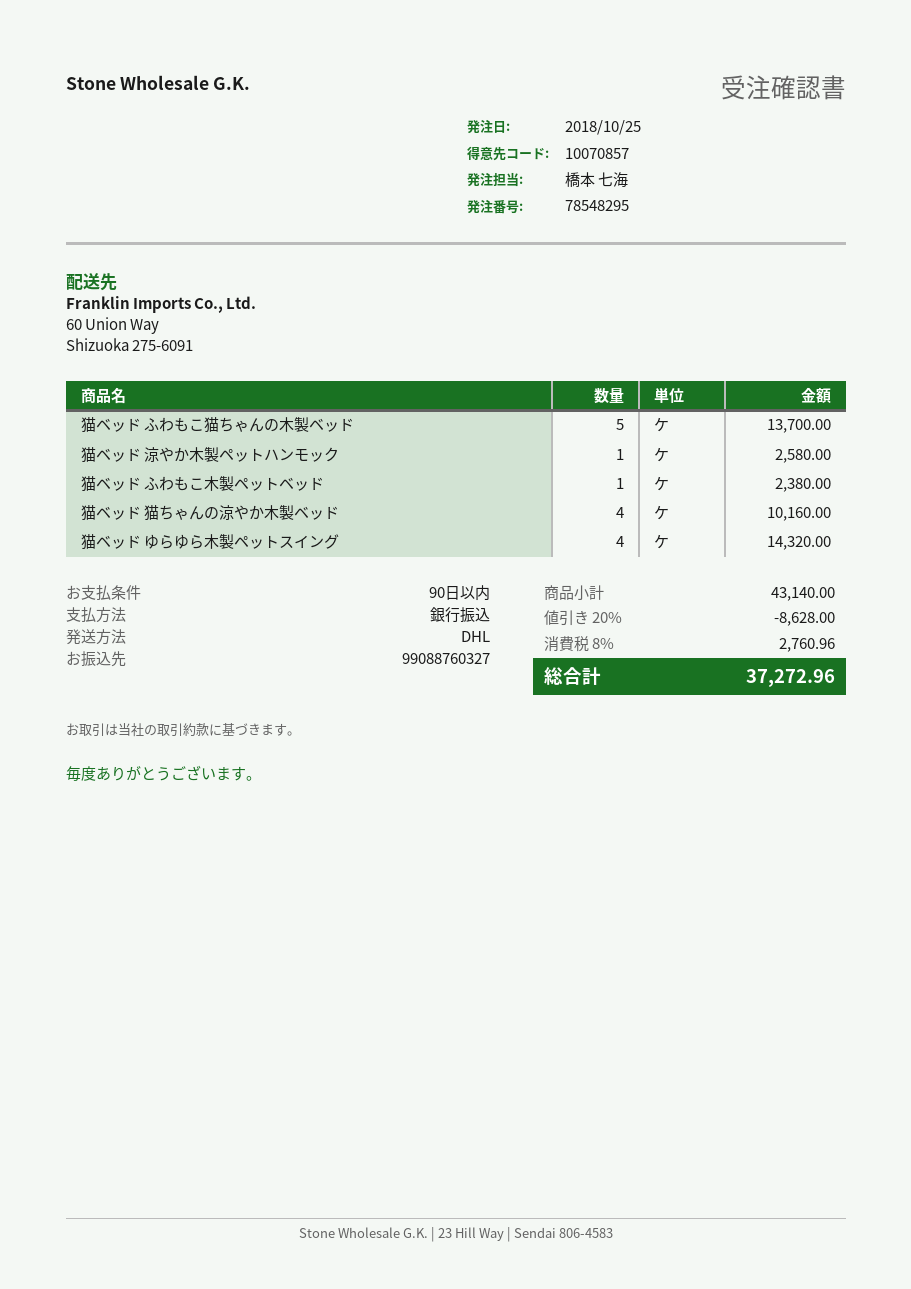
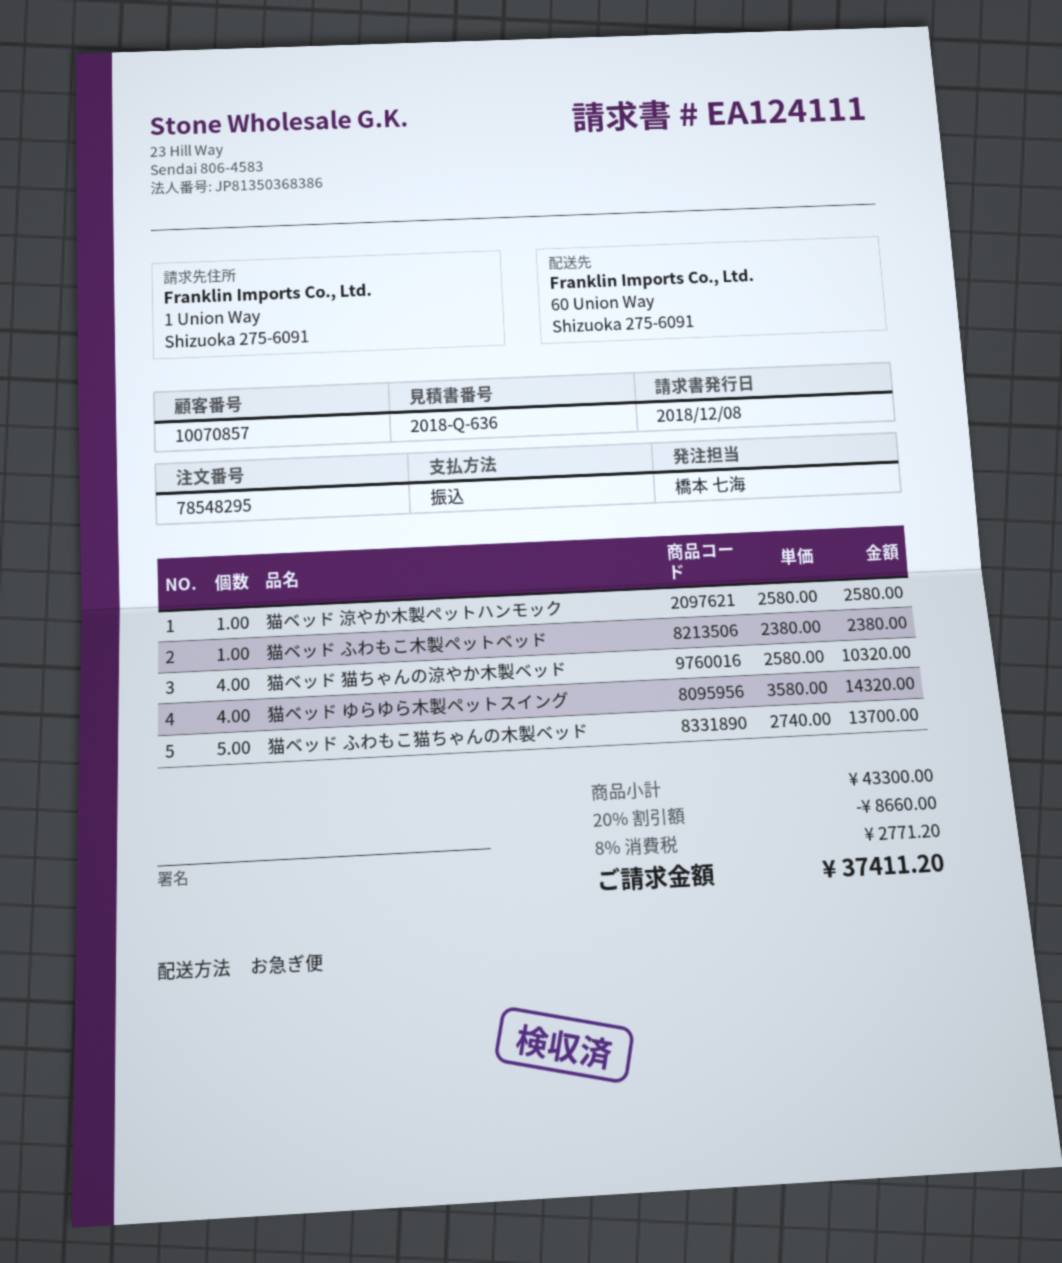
shipping method: DHL -> express
猫ベッド 猫ちゃんの涼やか木製ベッド: 4 for 10160.00 -> 4 for 10320.00
subtotal: 43140.00 -> 43300.00
discount: 20% = 8628.00 -> 20% = 8660.00
tax: 8% = 2760.96 -> 8% = 2771.20
total: 37272.96 -> 37411.20

